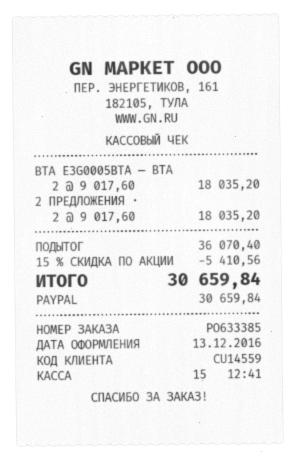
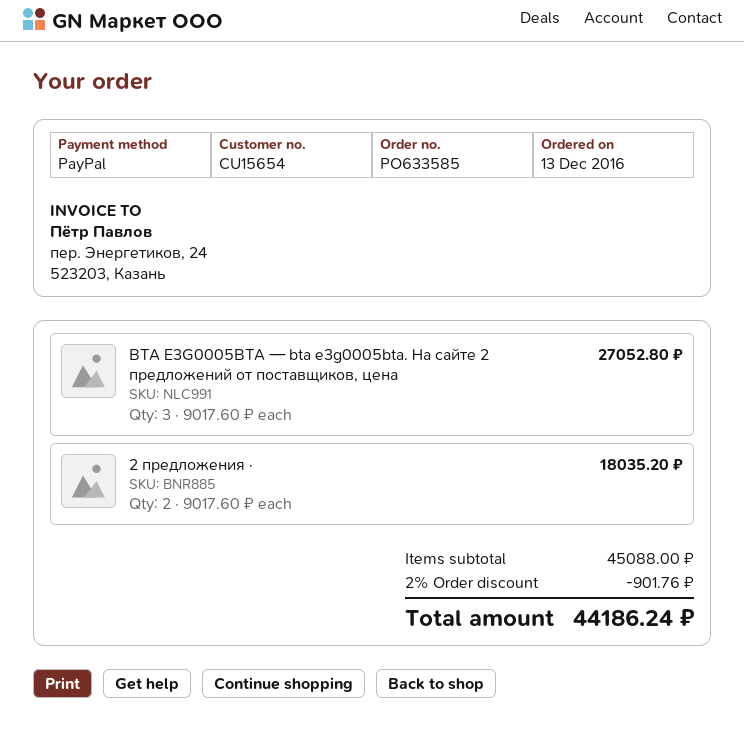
order number: PO633385 -> PO633585
customer number: CU14559 -> CU15654
BTA E3G0005BTA — BTA: 2 x 9017.60 = 18035.20 -> 3 x 9017.60 = 27052.80
subtotal: 36070.40 -> 45088.00
discount: 15% = 5410.56 -> 2% = 901.76
total: 30659.84 -> 44186.24

